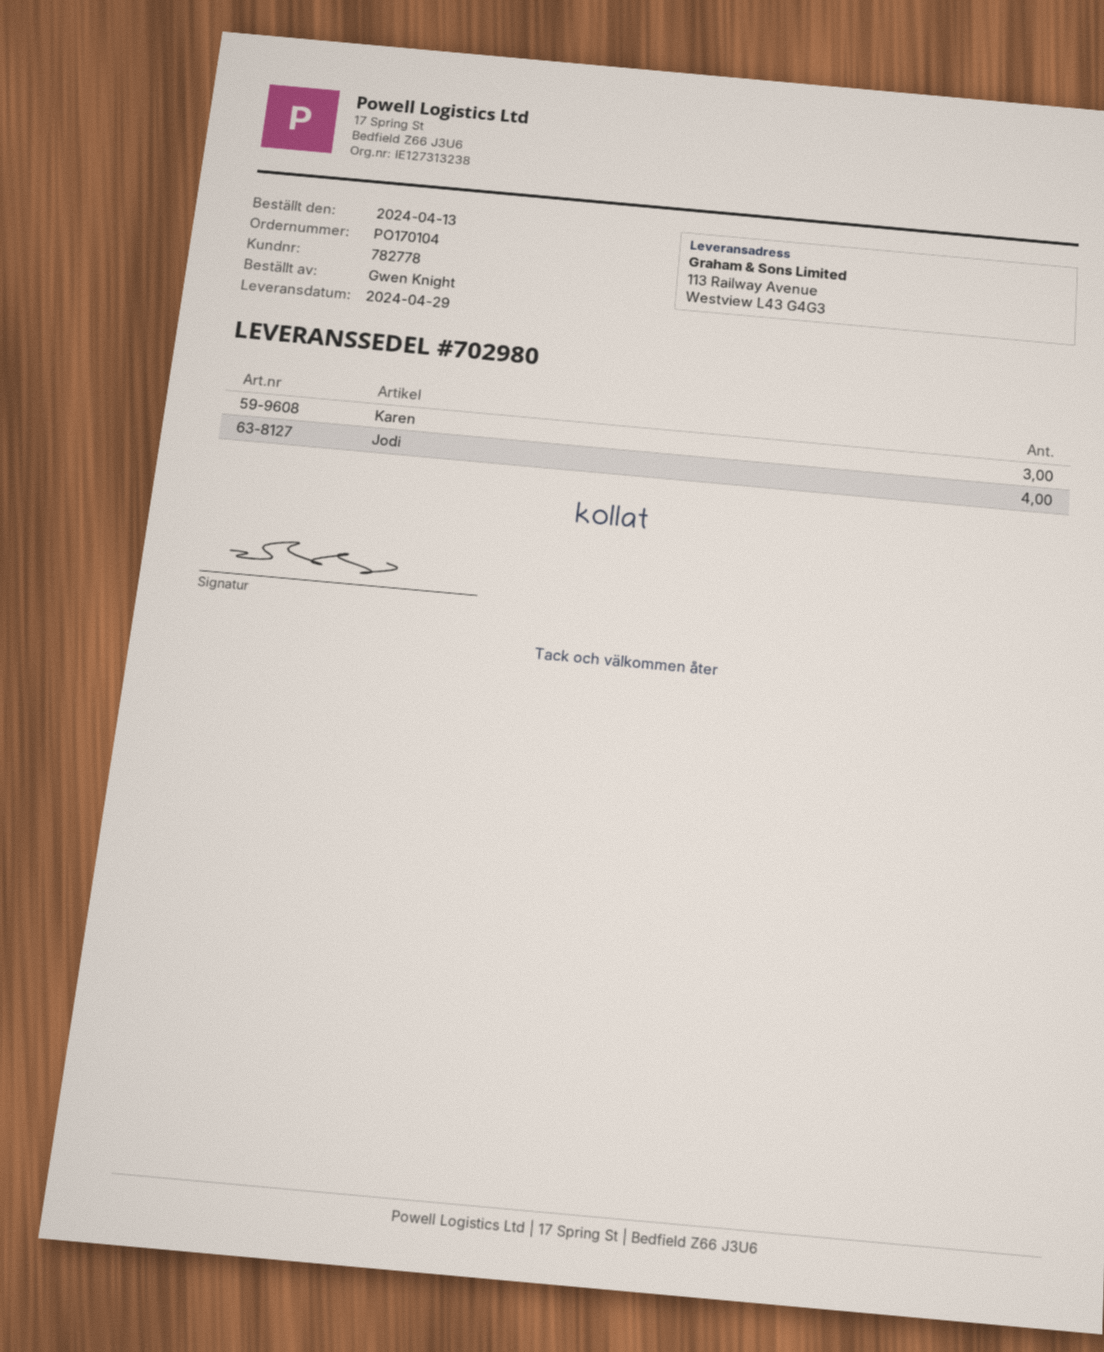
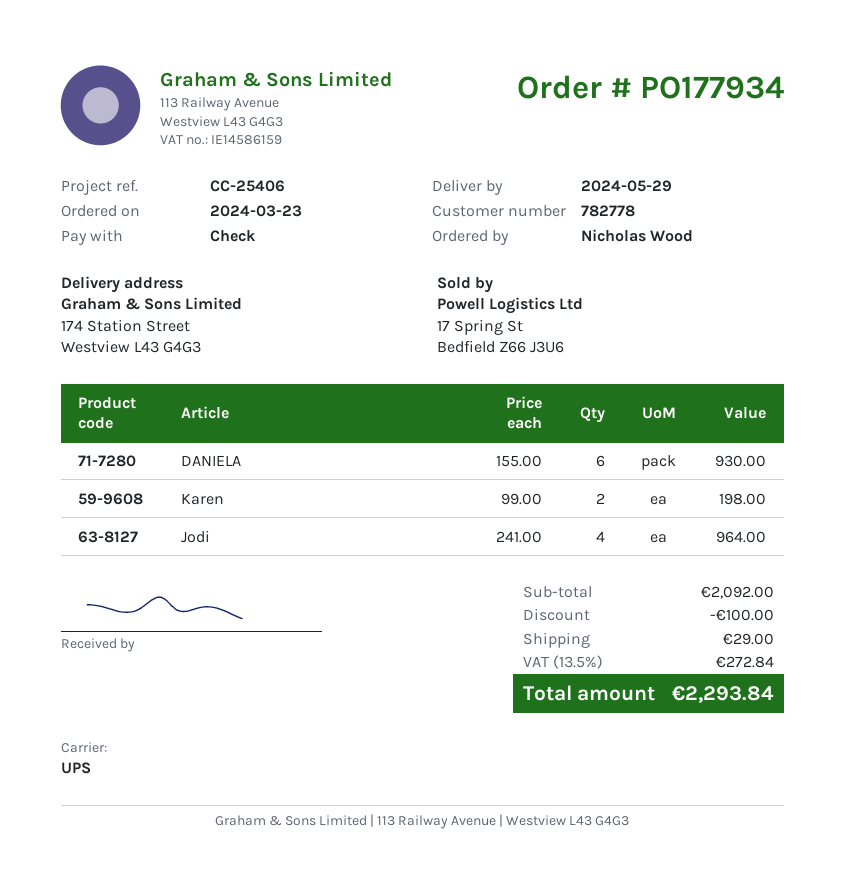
order number: PO170104 -> PO177934
order date: 2024-04-13 -> 2024-03-23
delivery date: 2024-04-29 -> 2024-05-29
ordered by: Gwen Knight -> Nicholas Wood
ship to: 113 Railway Avenue, Westview L43 G4G3 -> 174 Station Street, Westview L43 G4G3
Karen: 3 -> 2
DANIELA: none -> 6

